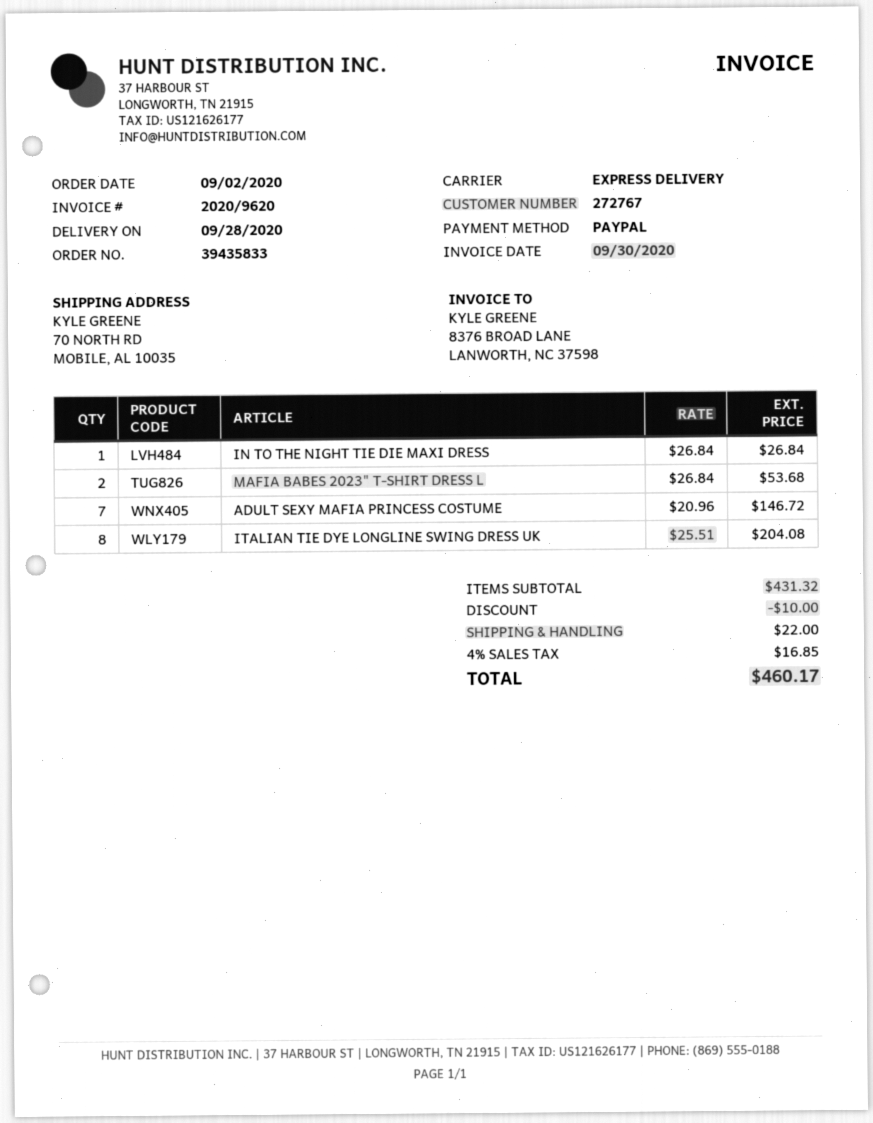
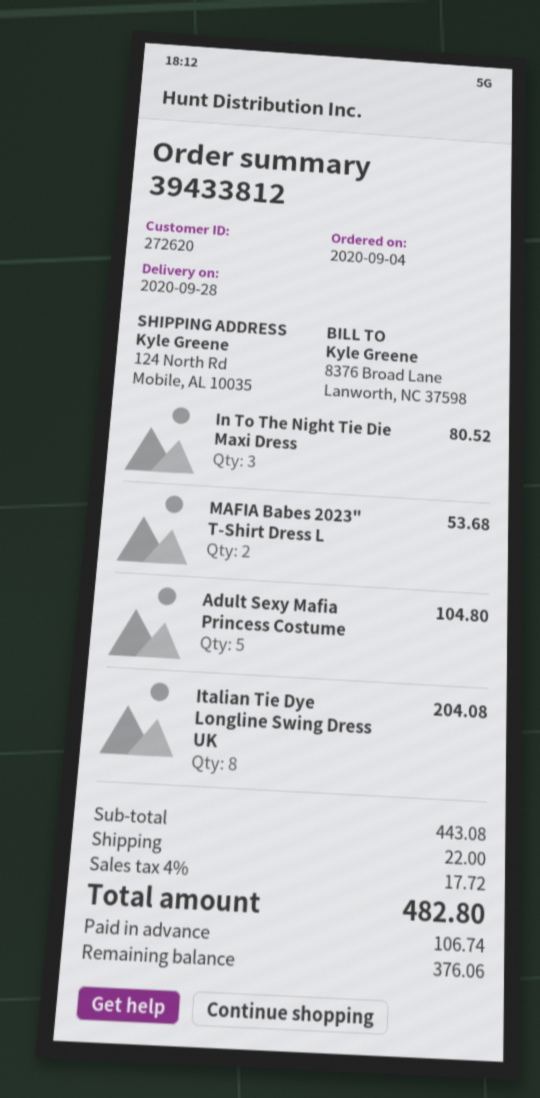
order number: 39435833 -> 39433812
order date: 2020-09-02 -> 2020-09-04
customer number: 272767 -> 272620
ship to: 70 NORTH RD, MOBILE, AL 10035 -> 124 North Rd, Mobile, AL 10035
IN TO THE NIGHT TIE DIE MAXI DRESS: 1 for 26.84 -> 3 for 80.52
ADULT SEXY MAFIA PRINCESS COSTUME: 7 for 146.72 -> 5 for 104.80
subtotal: 431.32 -> 443.08
discount: 10.00 -> none
tax: 4% = 16.85 -> 4% = 17.72
total: 460.17 -> 482.80

